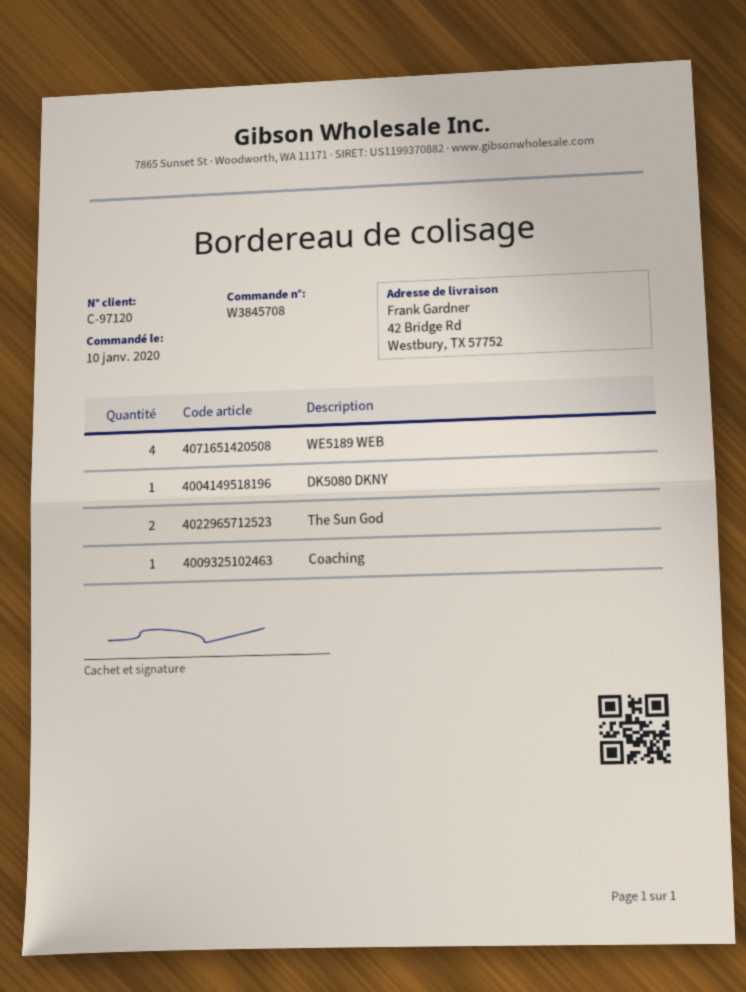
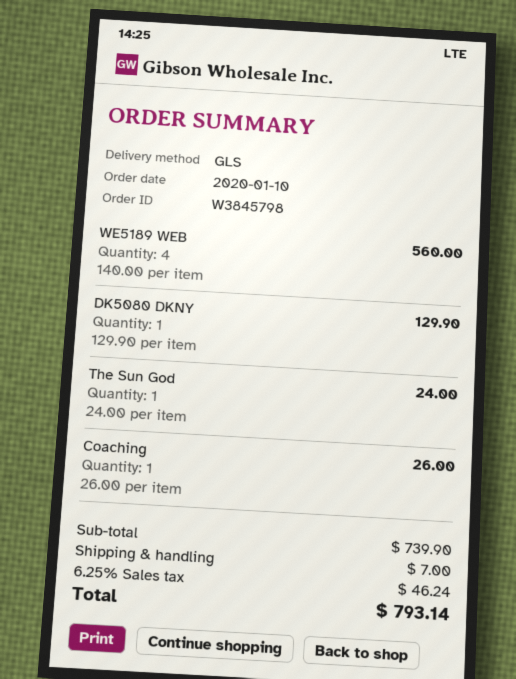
order number: W3845708 -> W3845798
The Sun God: 2 -> 1

